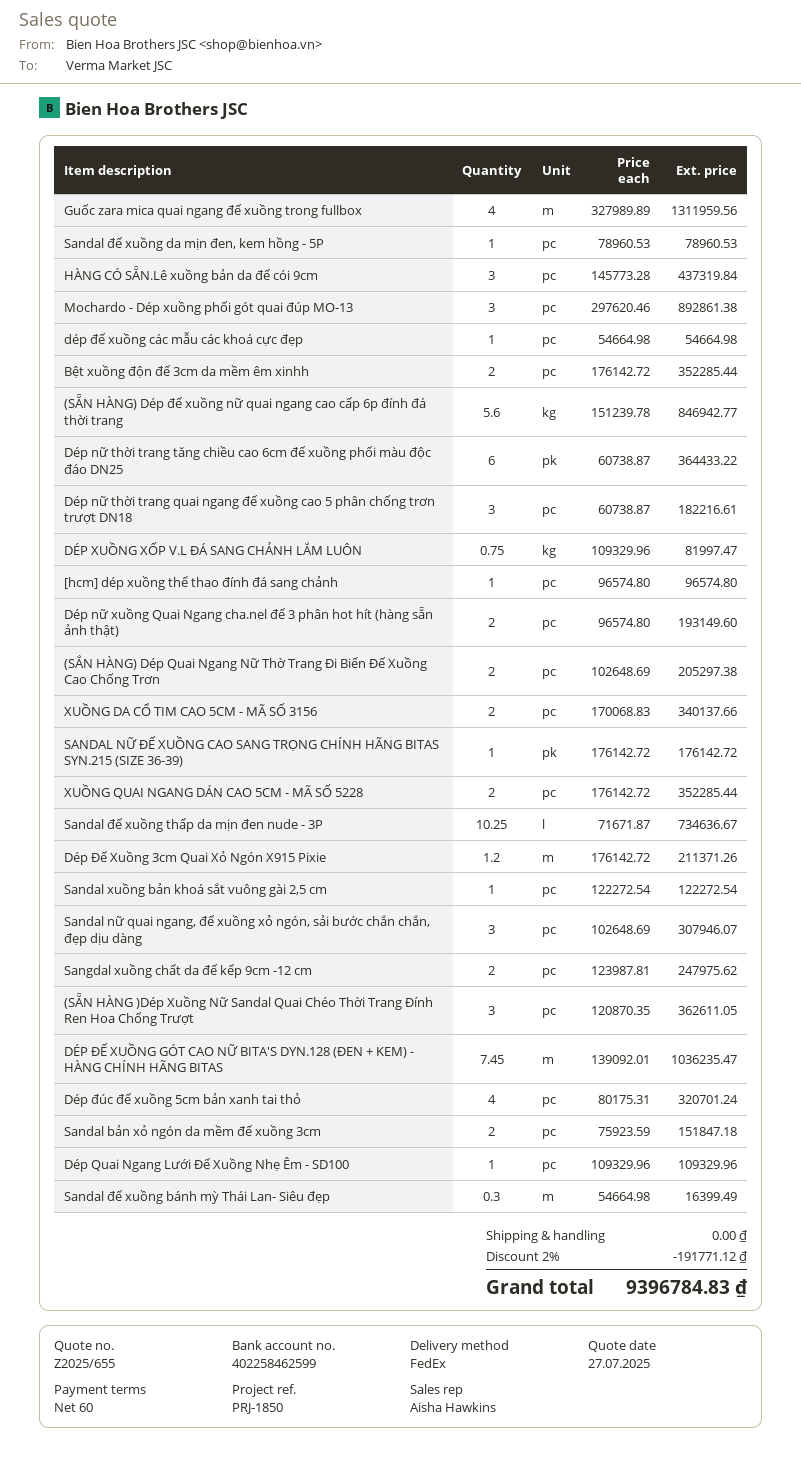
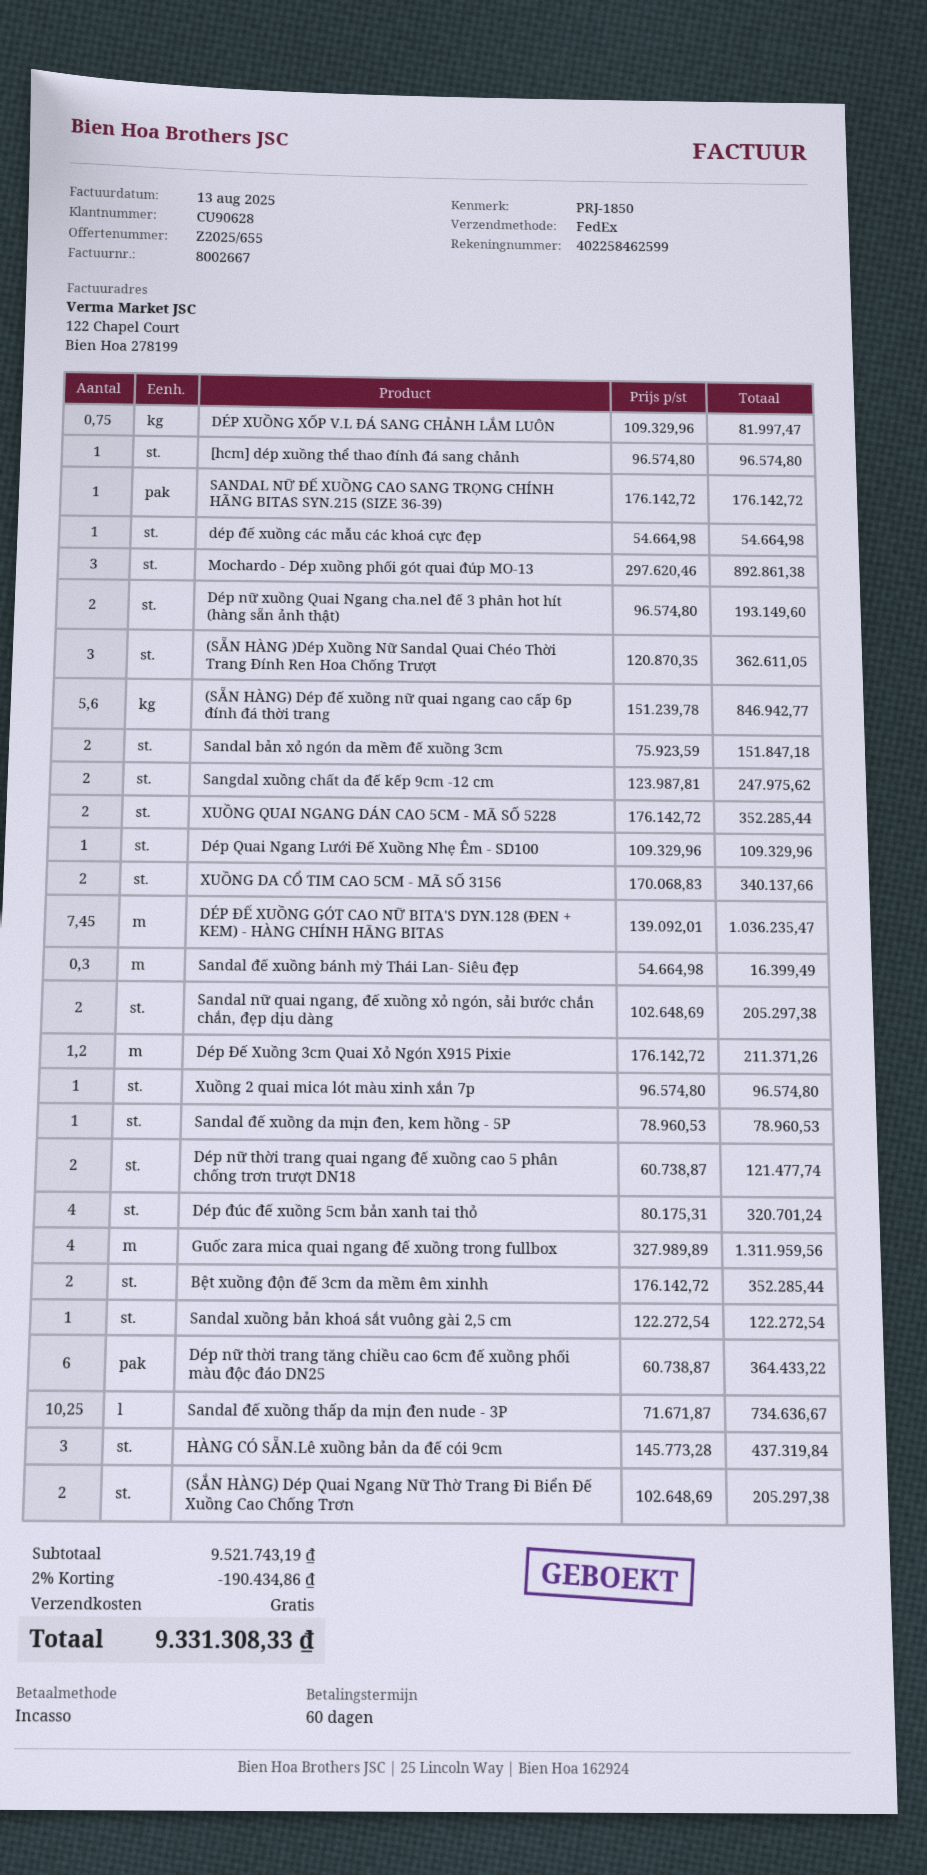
Dép nữ thời trang quai ngang đế xuồng cao 5 phân chống trơn trượt DN18: 3 x 60738.87 = 182216.61 -> 2 x 60738.87 = 121477.74
Sandal nữ quai ngang, đế xuồng xỏ ngón, sải bước chắn chắn, đẹp dịu dàng: 3 x 102648.69 = 307946.07 -> 2 x 102648.69 = 205297.38
Xuồng 2 quai mica lót màu xinh xắn 7p: none -> 1 x 96574.80 = 96574.80
discount: 2% = 191771.12 -> 2% = 190434.86
total: 9396784.83 -> 9331308.33

